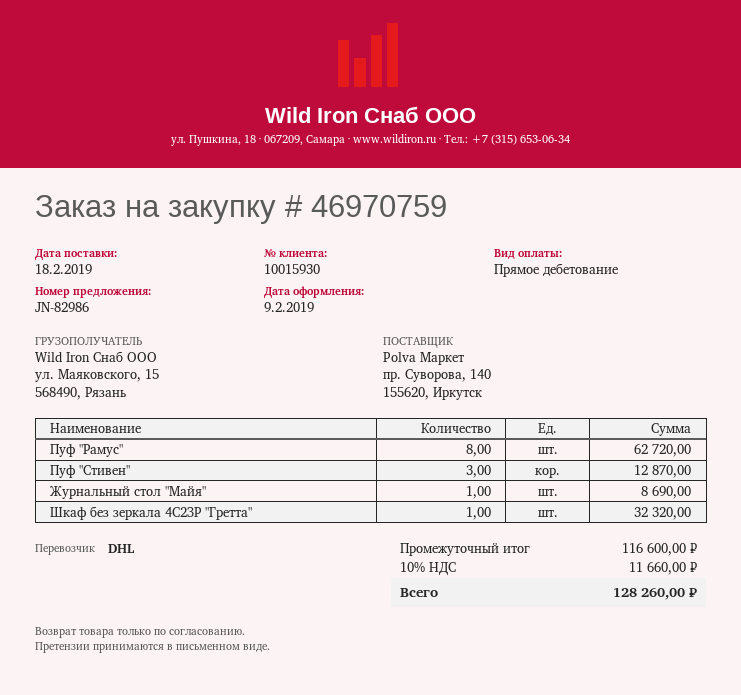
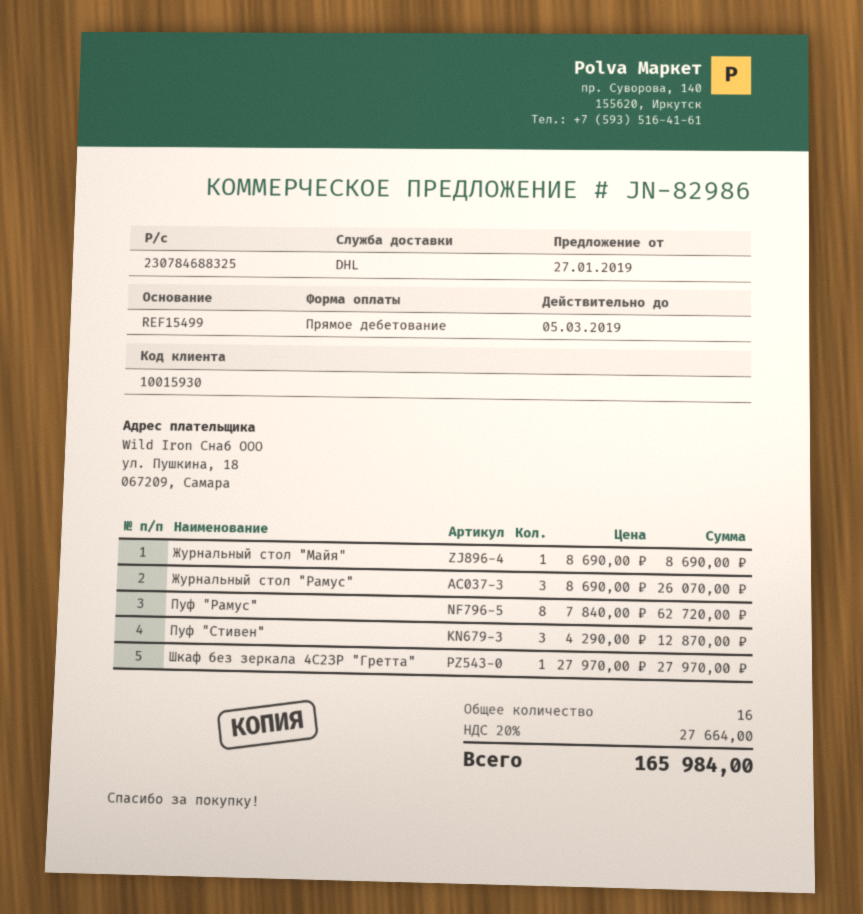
Шкаф без зеркала 4С2ЗР "Гретта": 1 for 32320.00 -> 1 for 27970.00
Журнальный стол "Рамус": none -> 3 for 26070.00
tax: 10% = 11660.00 -> 20% = 27664.00
total: 128260.00 -> 165984.00

